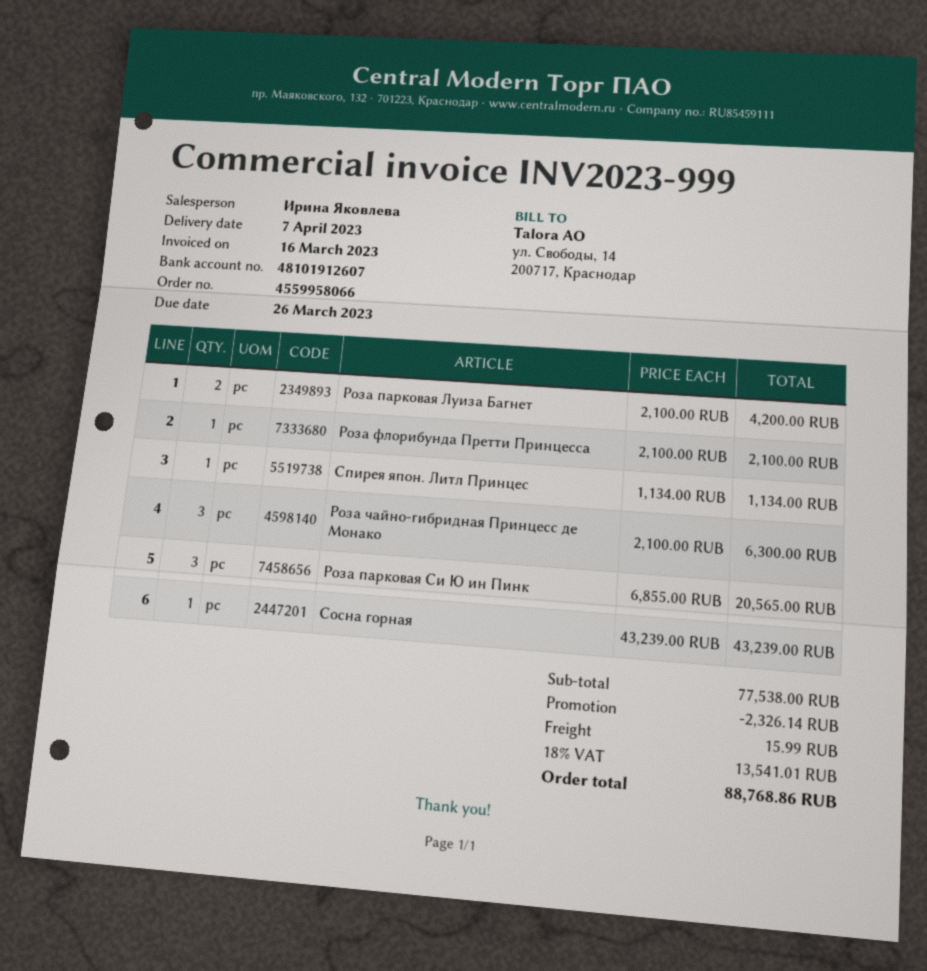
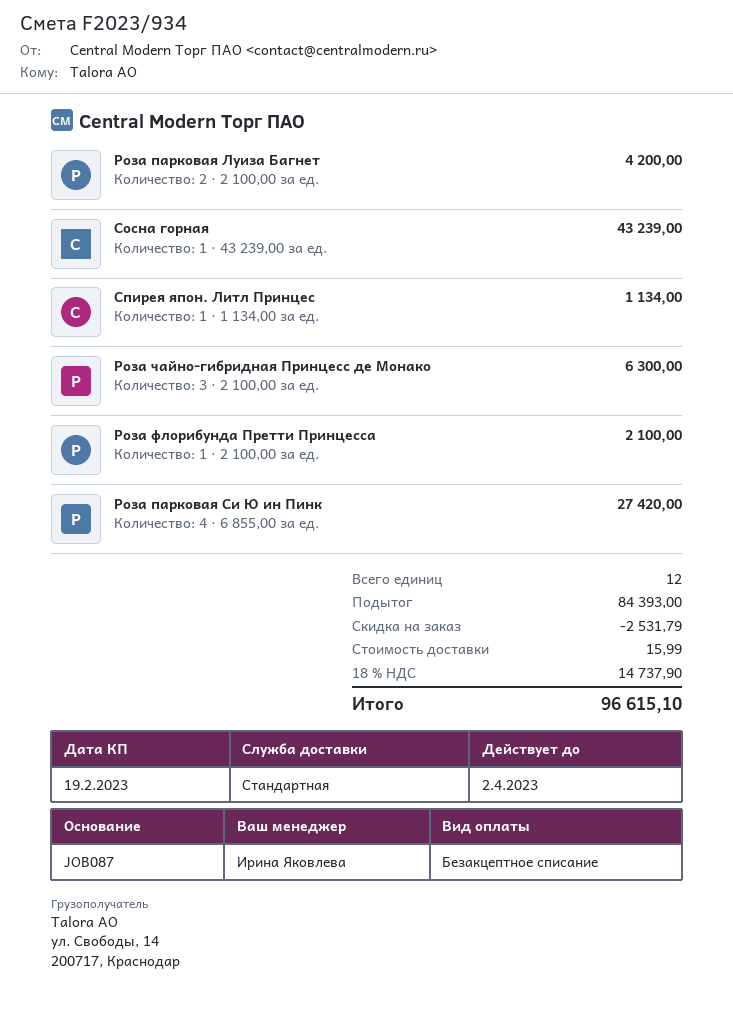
Роза парковая Си Ю ин Пинк: 3 x 6855.00 = 20565.00 -> 4 x 6855.00 = 27420.00
subtotal: 77538.00 -> 84393.00
discount: 2326.14 -> 2531.79
tax: 18% = 13541.01 -> 18% = 14737.90
total: 88768.86 -> 96615.10

